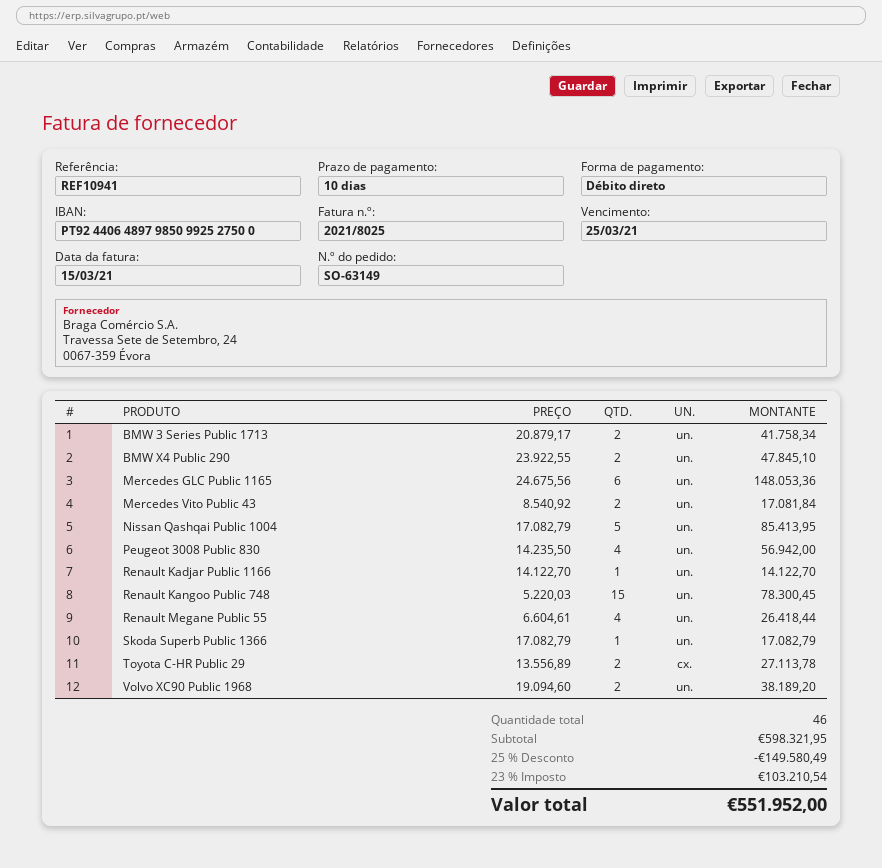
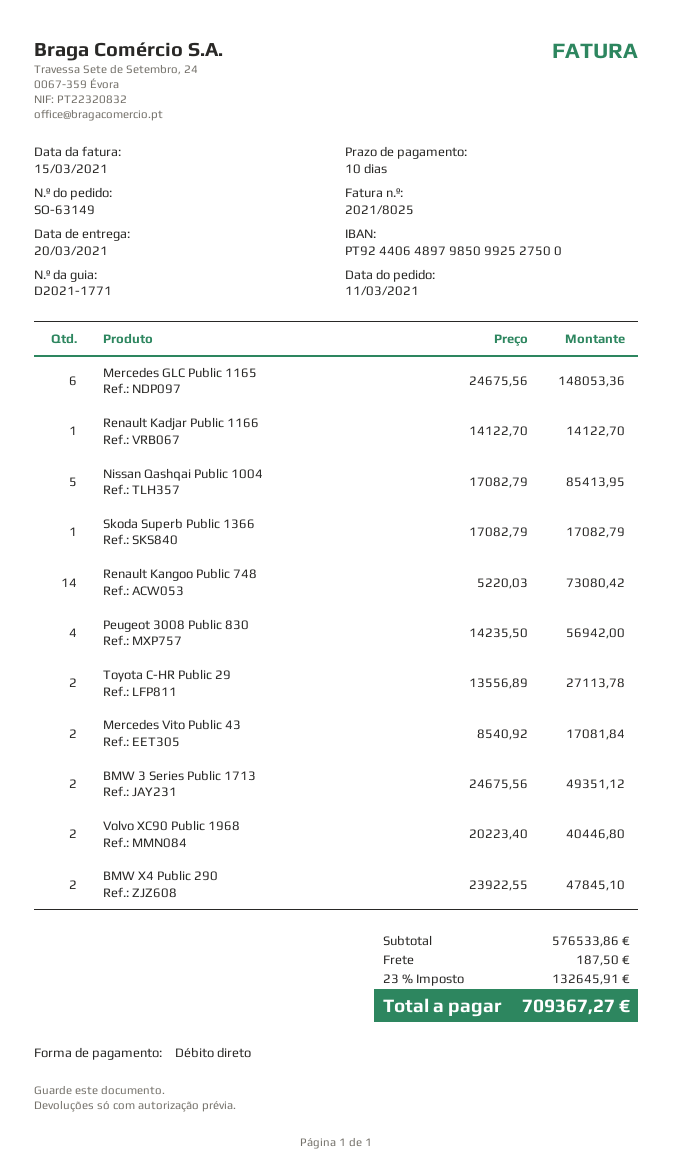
BMW 3 Series Public 1713: 2 x 20879.17 = 41758.34 -> 2 x 24675.56 = 49351.12
Renault Kangoo Public 748: 15 x 5220.03 = 78300.45 -> 14 x 5220.03 = 73080.42
Renault Megane Public 55: 4 x 6604.61 = 26418.44 -> none
Volvo XC90 Public 1968: 2 x 19094.60 = 38189.20 -> 2 x 20223.40 = 40446.80
subtotal: 598321.95 -> 576533.86
discount: 25% = 149580.49 -> none
shipping: none -> 187.50
tax: 23% = 103210.54 -> 23% = 132645.91
total: 551952.00 -> 709367.27

